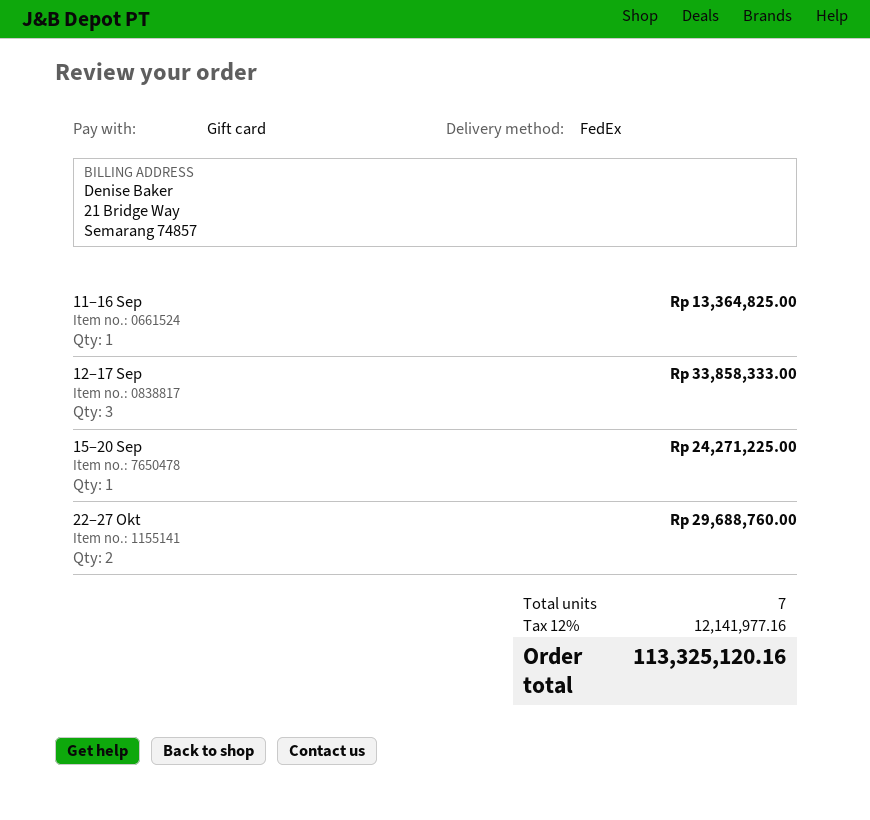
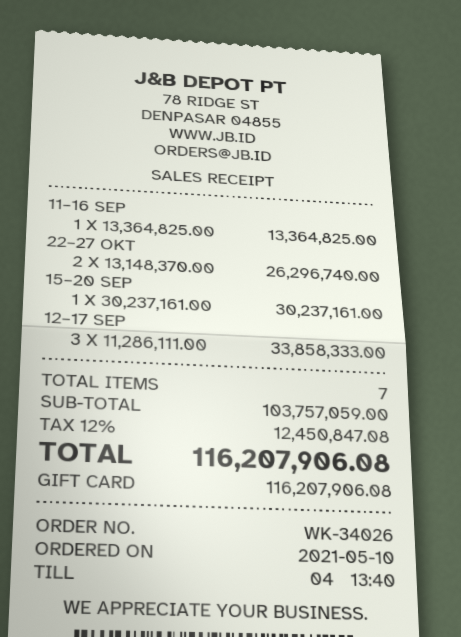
15–20 Sep: 1 for 24271225.00 -> 1 for 30237161.00
22–27 Okt: 2 for 29688760.00 -> 2 for 26296740.00
tax: 12% = 12141977.16 -> 12% = 12450847.08
total: 113325120.16 -> 116207906.08

